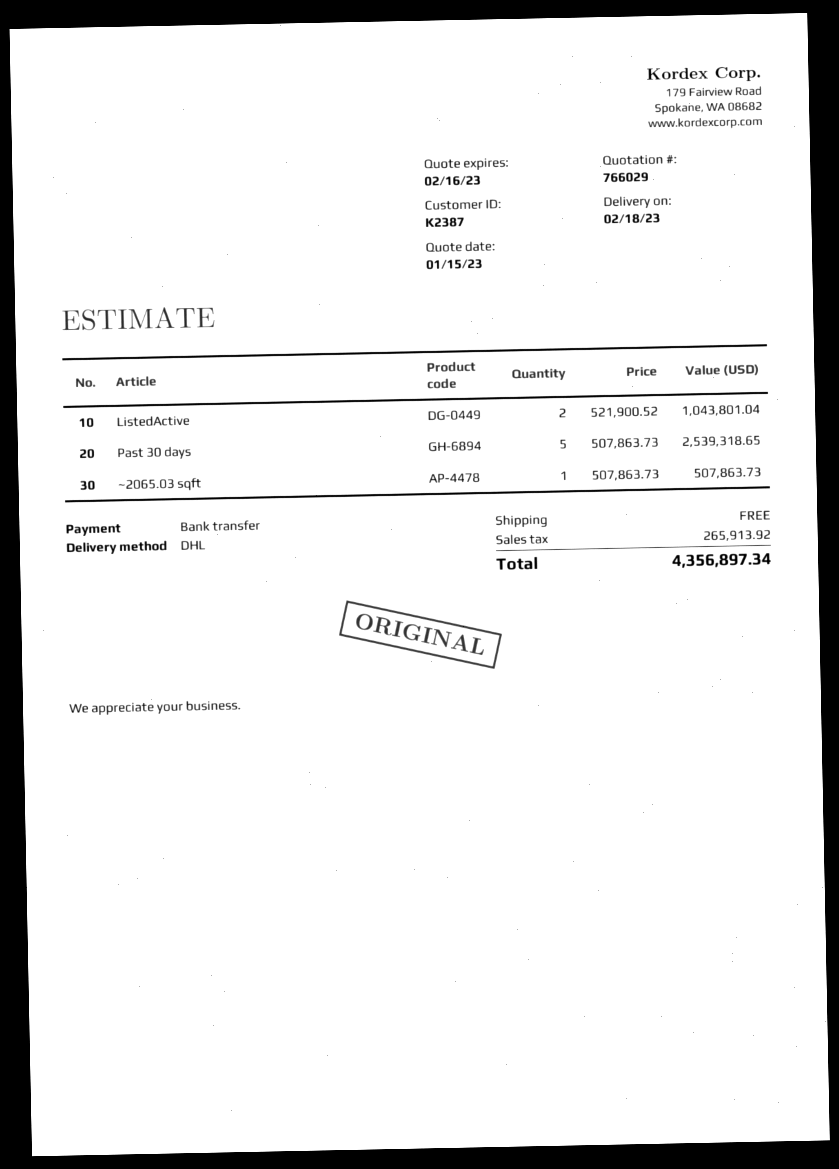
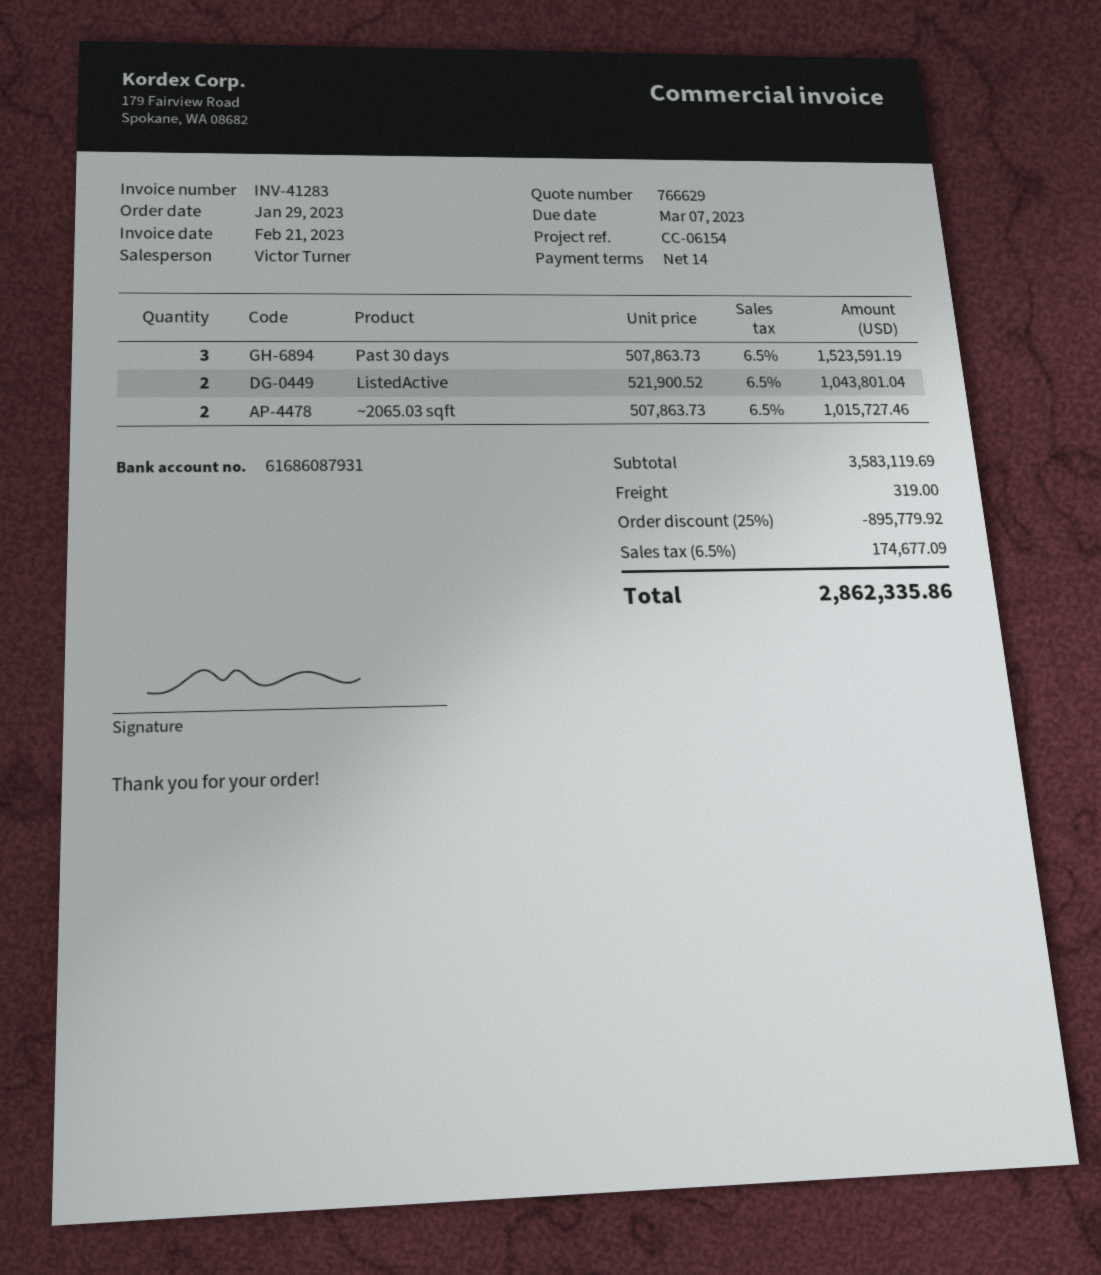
quote number: 766029 -> 766629
Past 30 days: 5 x 507863.73 = 2539318.65 -> 3 x 507863.73 = 1523591.19
~2065.03 sqft: 1 x 507863.73 = 507863.73 -> 2 x 507863.73 = 1015727.46
discount: none -> 25% = 895779.92
shipping: 0.00 -> 319.00
tax: 265913.92 -> 174677.09
total: 4356897.34 -> 2862335.86

